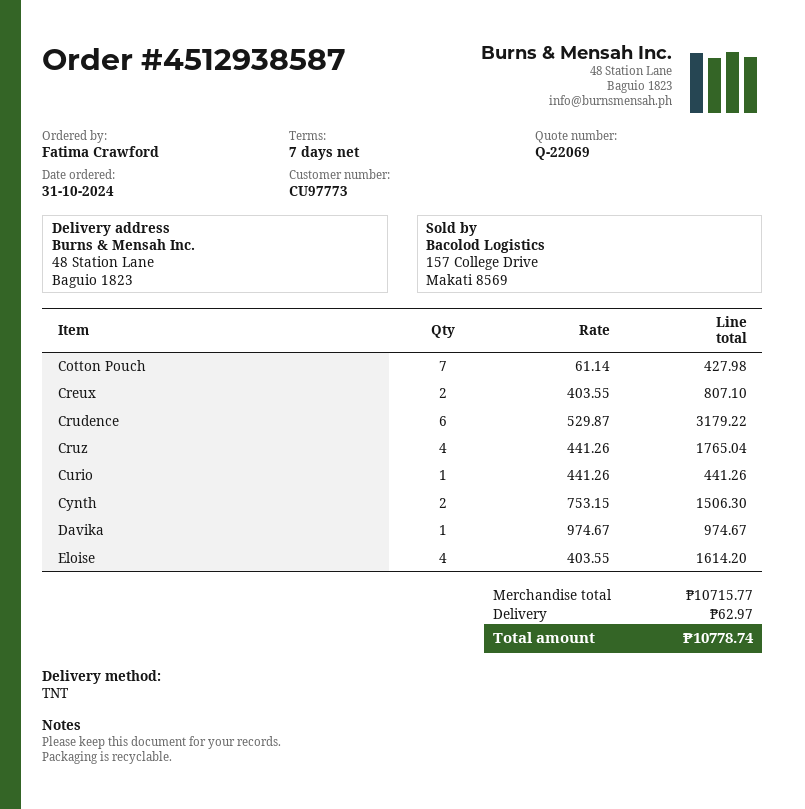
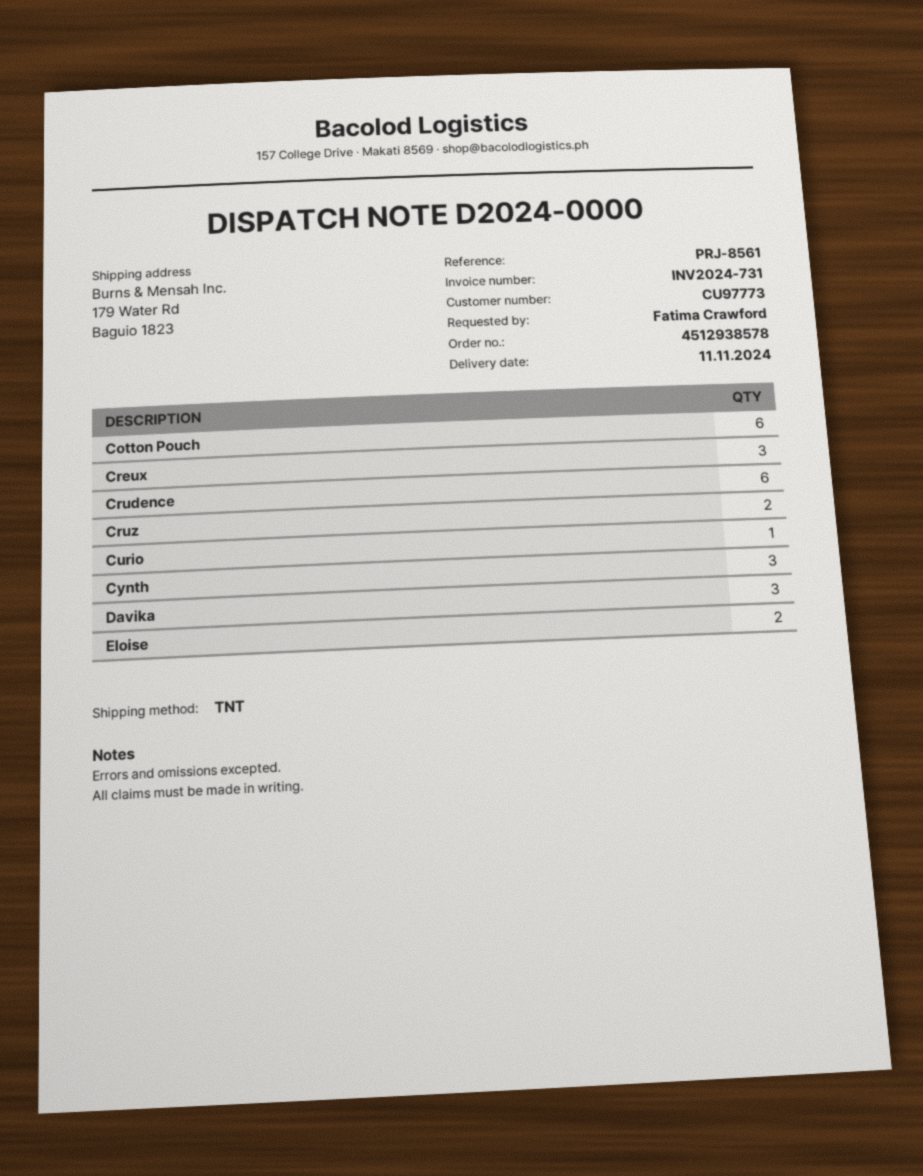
order number: 4512938587 -> 4512938578
ship to: 48 Station Lane, Baguio 1823 -> 179 Water Rd, Baguio 1823
Cotton Pouch: 7 -> 6
Creux: 2 -> 3
Cruz: 4 -> 2
Cynth: 2 -> 3
Davika: 1 -> 3
Eloise: 4 -> 2

